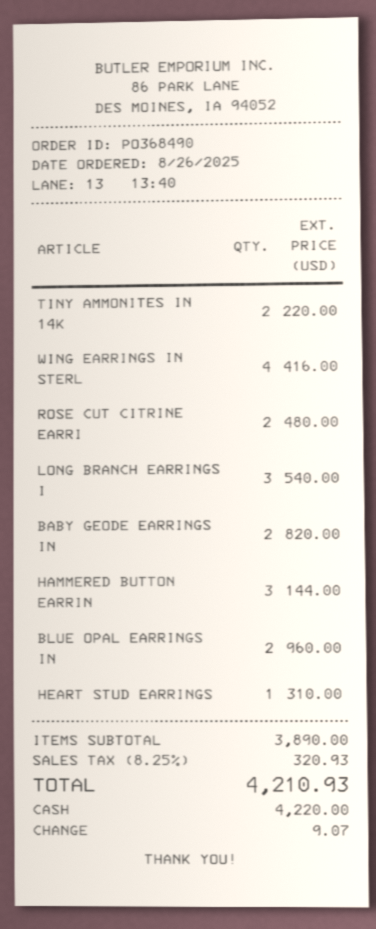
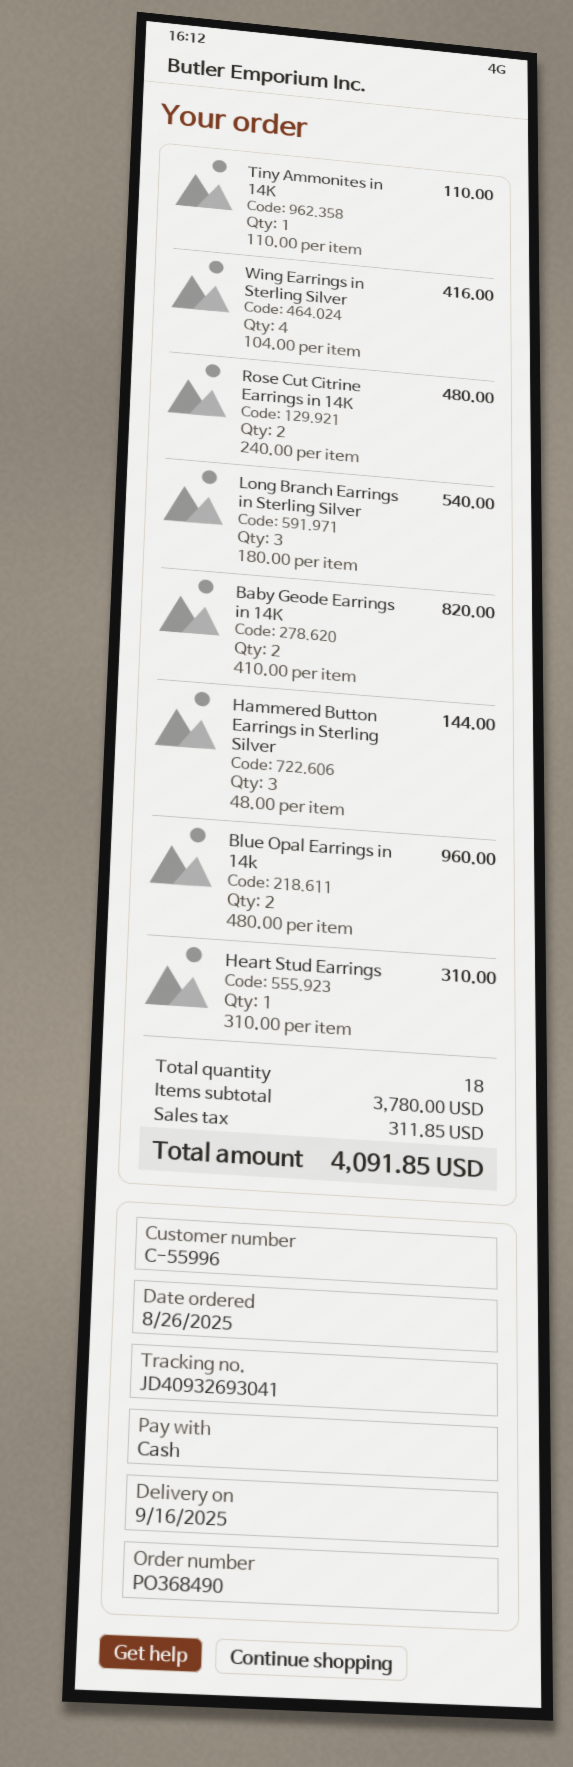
TINY AMMONITES IN 14K: 2 for 220.00 -> 1 for 110.00
subtotal: 3890.00 -> 3780.00
tax: 320.93 -> 311.85
total: 4210.93 -> 4091.85

